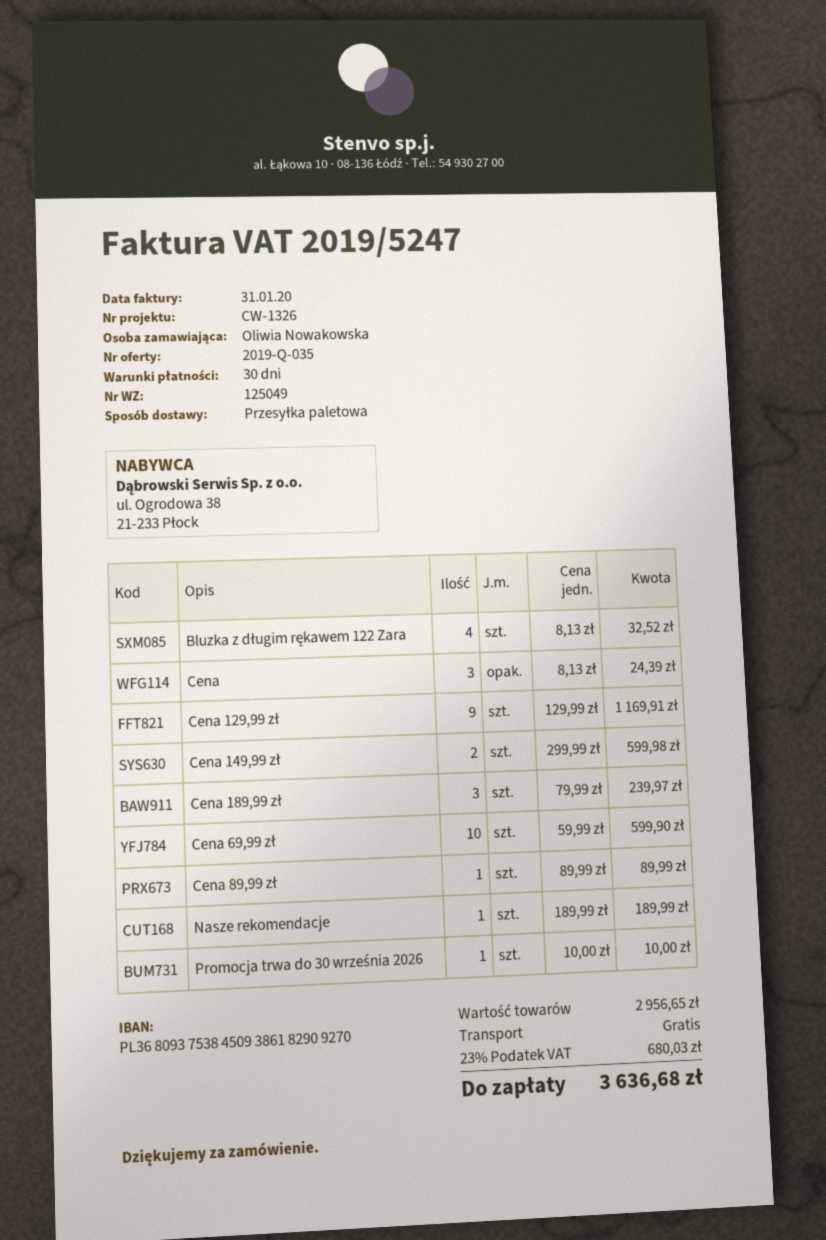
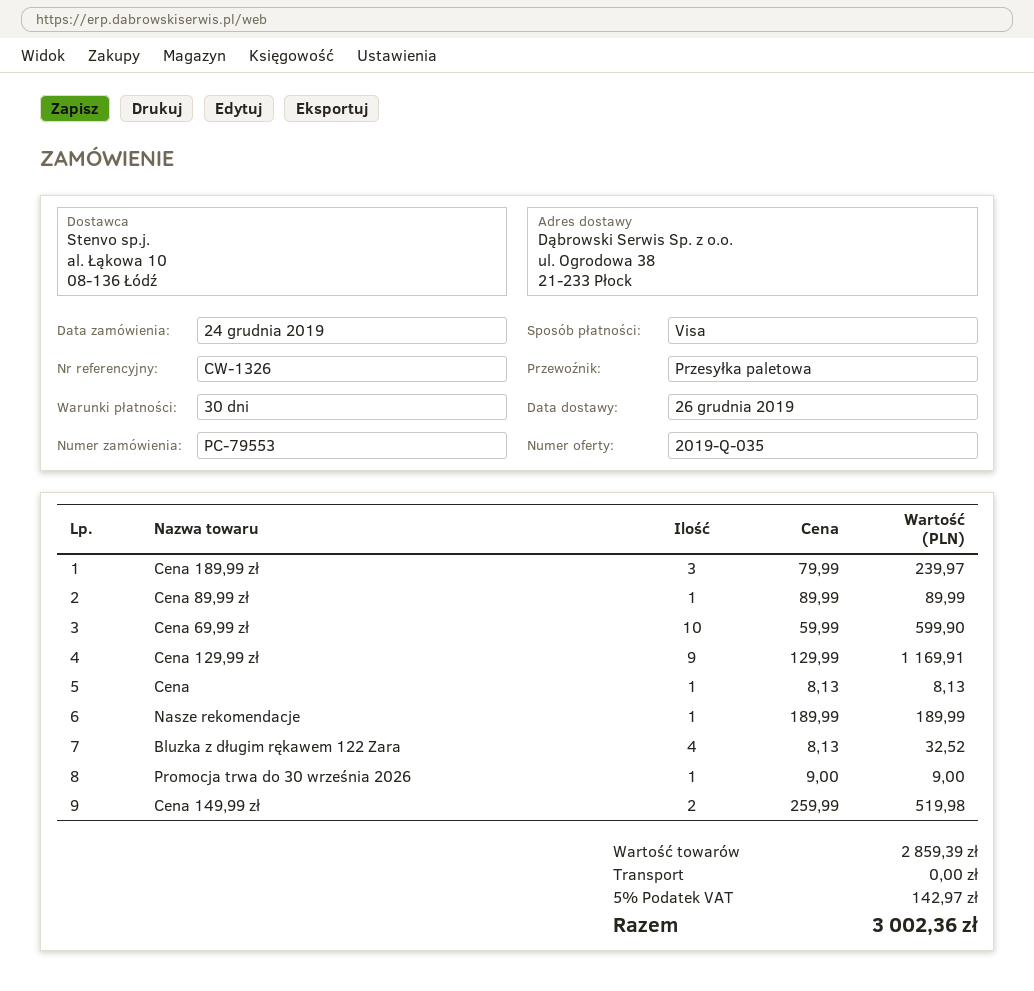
Cena: 3 x 8.13 = 24.39 -> 1 x 8.13 = 8.13
Cena 149,99 zł: 2 x 299.99 = 599.98 -> 2 x 259.99 = 519.98
Promocja trwa do 30 września 2026: 1 x 10.00 = 10.00 -> 1 x 9.00 = 9.00
subtotal: 2956.65 -> 2859.39
tax: 23% = 680.03 -> 5% = 142.97
total: 3636.68 -> 3002.36

